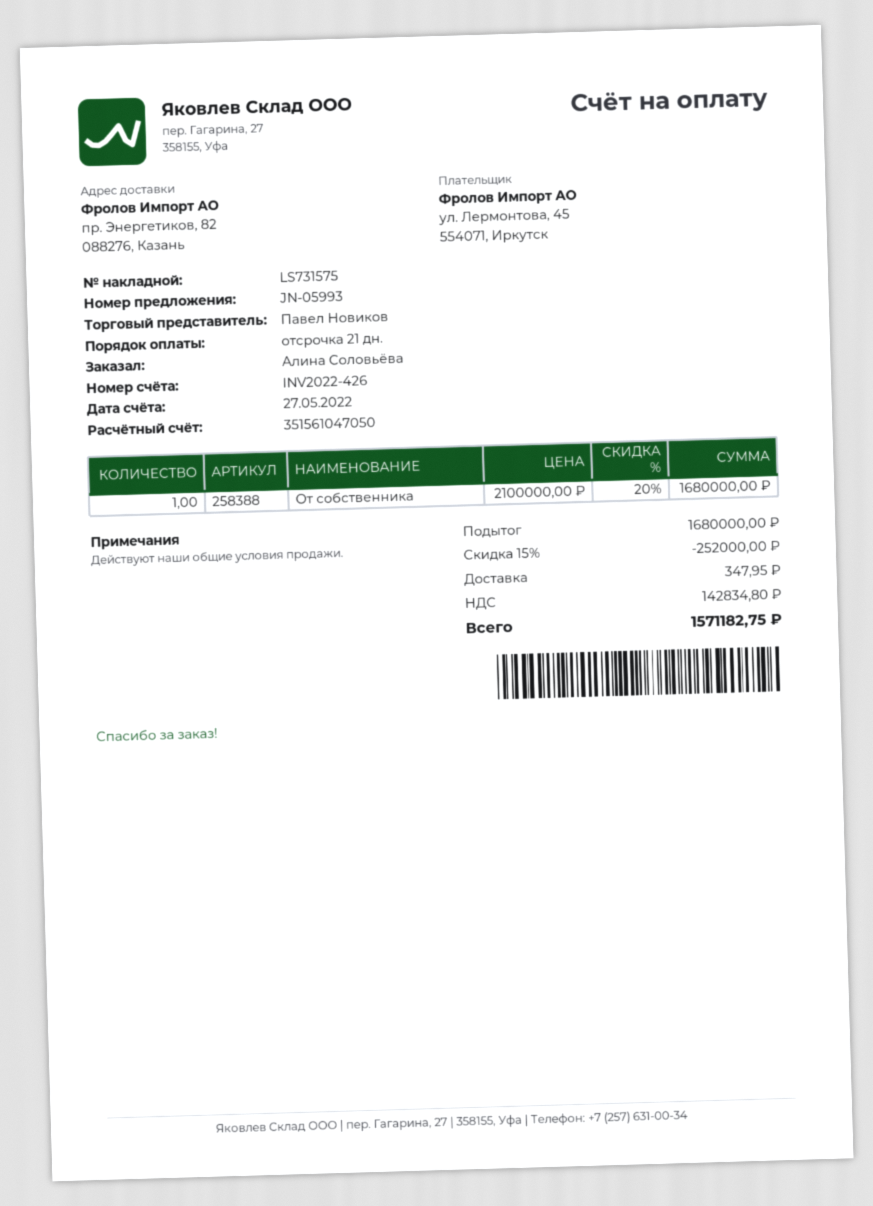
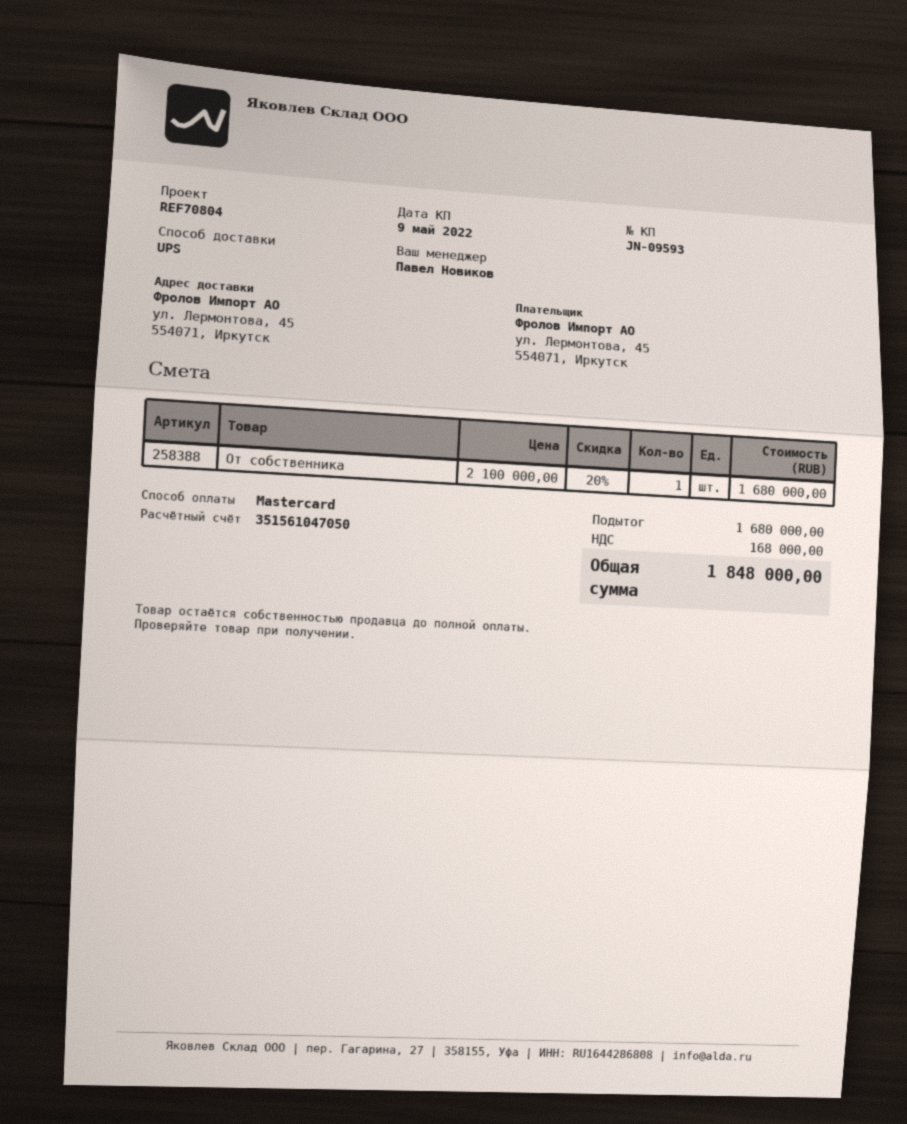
quote number: JN-05993 -> JN-09593
ship to: пр. Энергетиков, 82, 088276, Казань -> ул. Лермонтова, 45, 554071, Иркутск
discount: 15% = 252000.00 -> none
shipping: 347.95 -> none
tax: 142834.80 -> 168000.00
total: 1571182.75 -> 1848000.00

